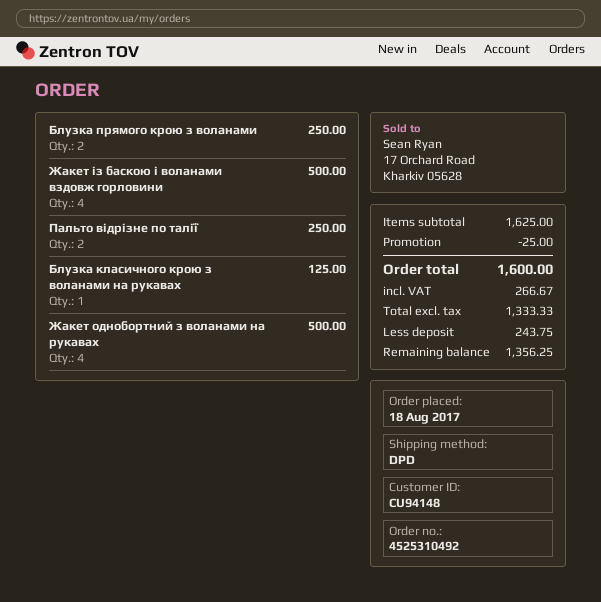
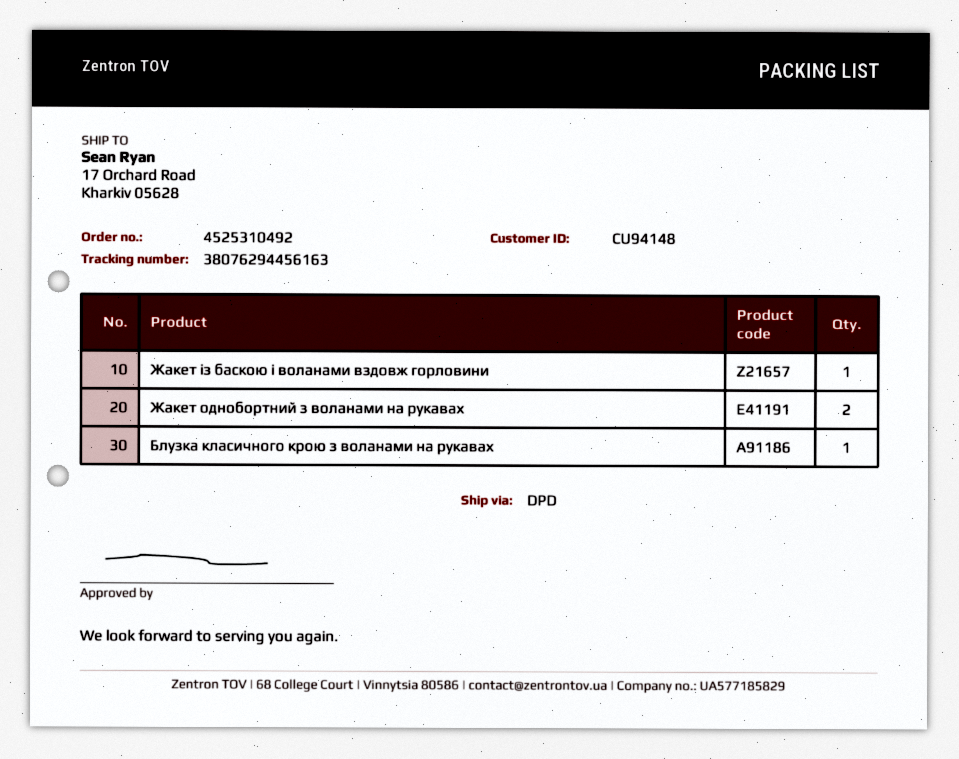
Блузка прямого крою з воланами: 2 -> none
Жакет із баскою і воланами вздовж горловини: 4 -> 1
Пальто відрізне по талії: 2 -> none
Жакет однобортний з воланами на рукавах: 4 -> 2

